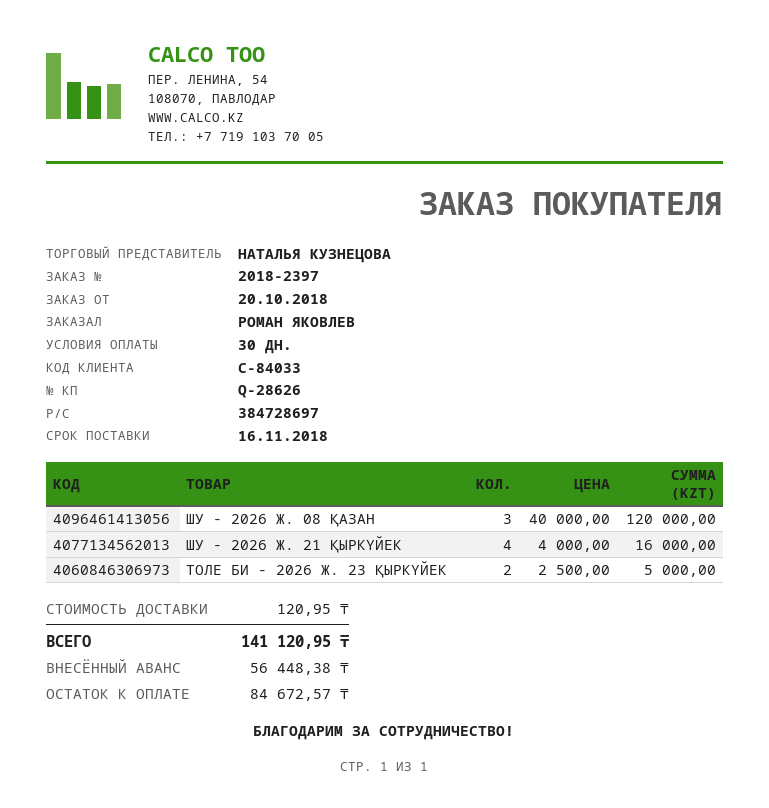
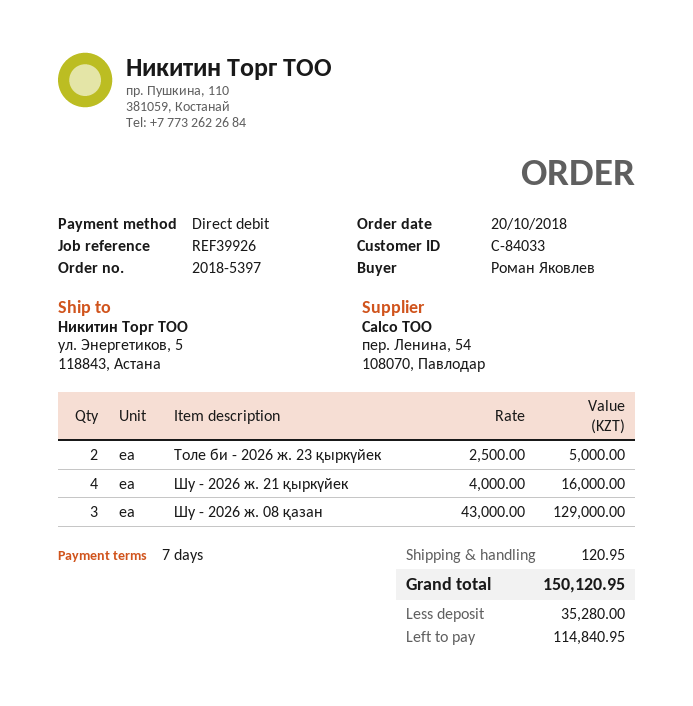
order number: 2018-2397 -> 2018-5397
payment terms: 30 days -> 7 days
ШУ - 2026 Ж. 08 ҚАЗАН: 3 x 40000.00 = 120000.00 -> 3 x 43000.00 = 129000.00
total: 141120.95 -> 150120.95
deposit: 56448.38 -> 35280.00
balance: 84672.57 -> 114840.95

